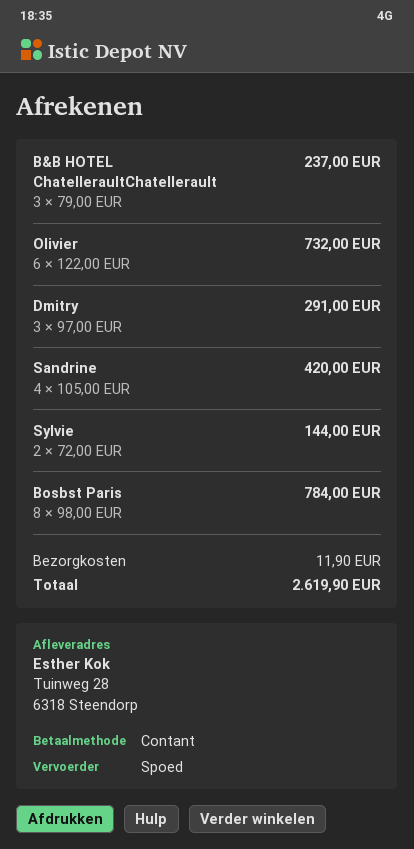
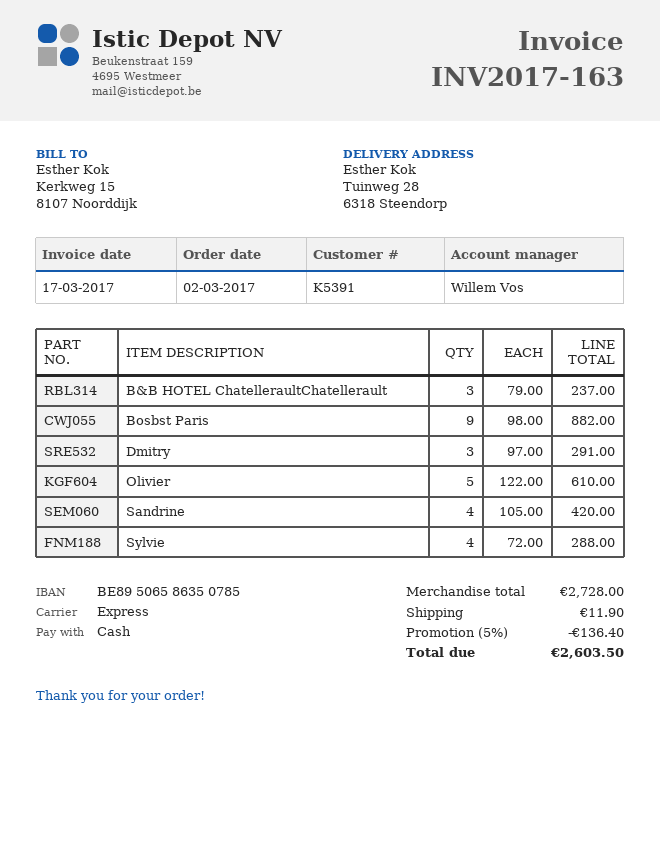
Olivier: 6 x 122.00 = 732.00 -> 5 x 122.00 = 610.00
Sylvie: 2 x 72.00 = 144.00 -> 4 x 72.00 = 288.00
Bosbst Paris: 8 x 98.00 = 784.00 -> 9 x 98.00 = 882.00
discount: none -> 5% = 136.40
total: 2619.90 -> 2603.50

